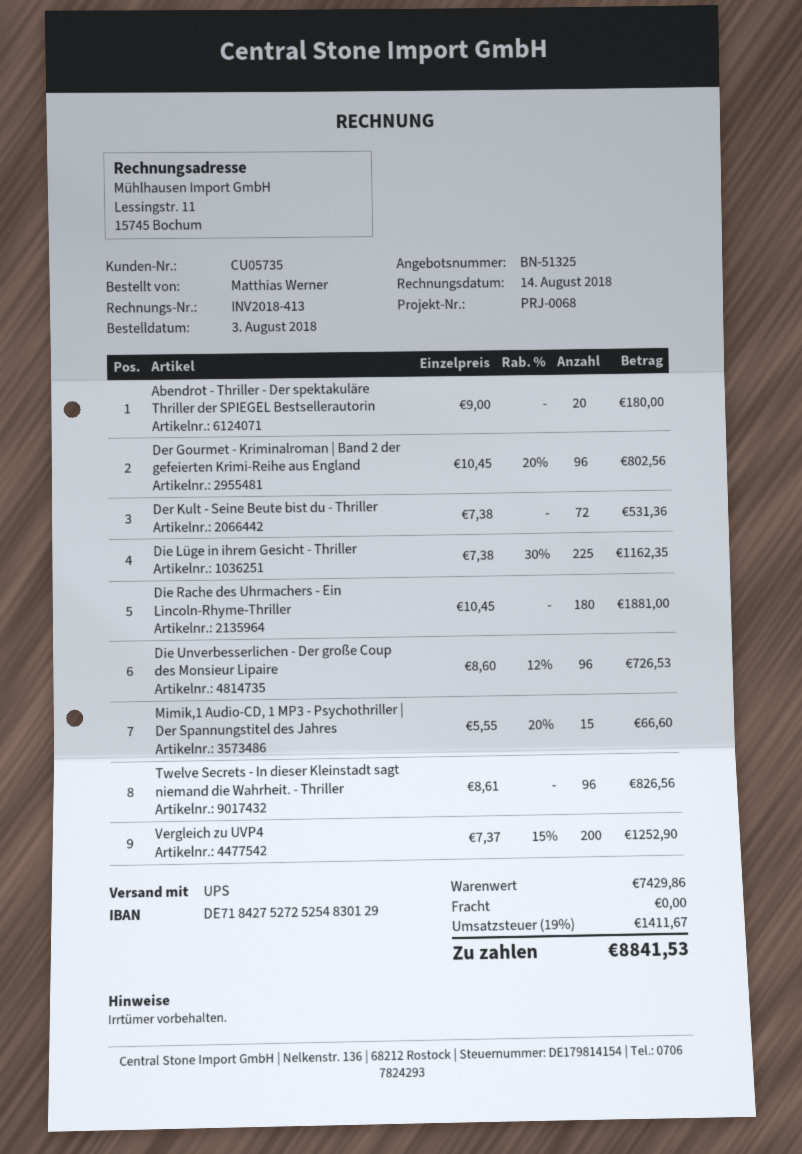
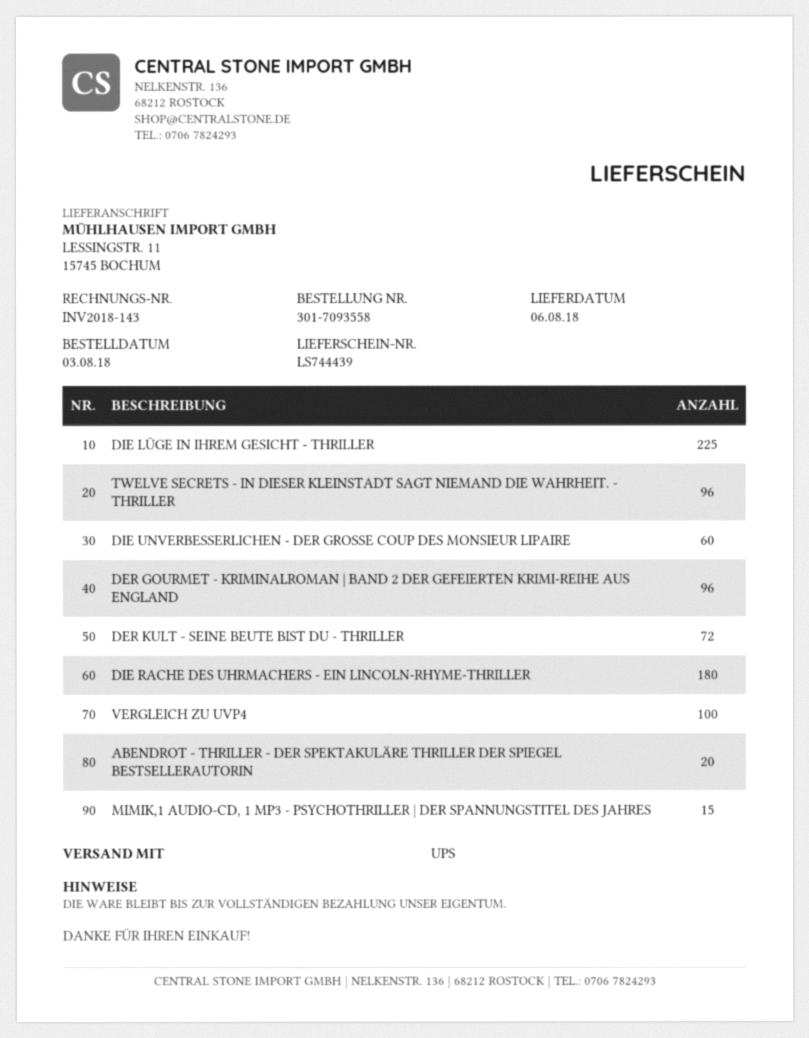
invoice number: INV2018-413 -> INV2018-143
Die Unverbesserlichen - Der große Coup des Monsieur Lipaire: 96 -> 60
Vergleich zu UVP4: 200 -> 100

